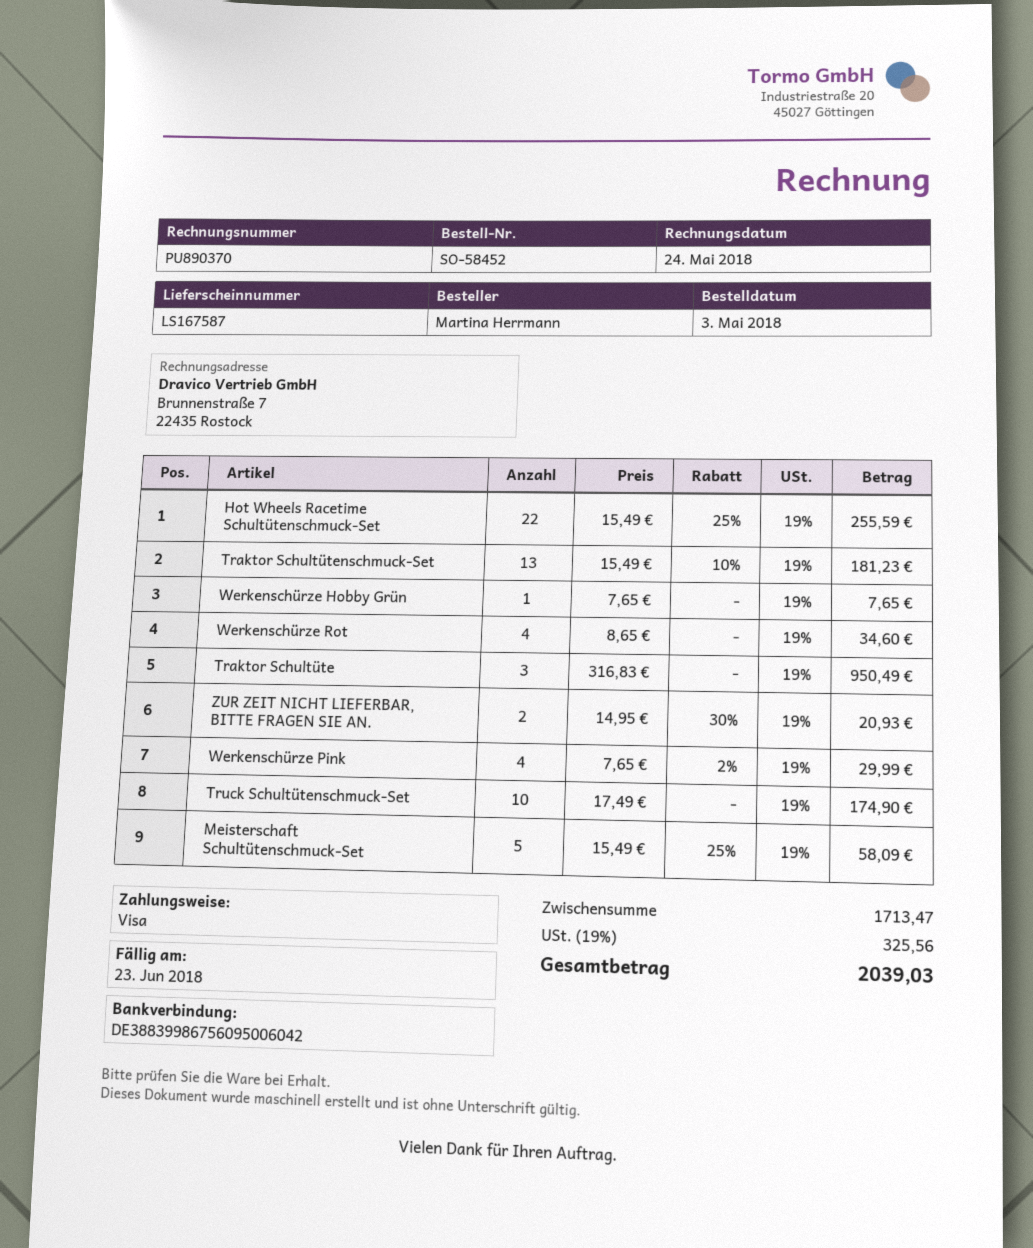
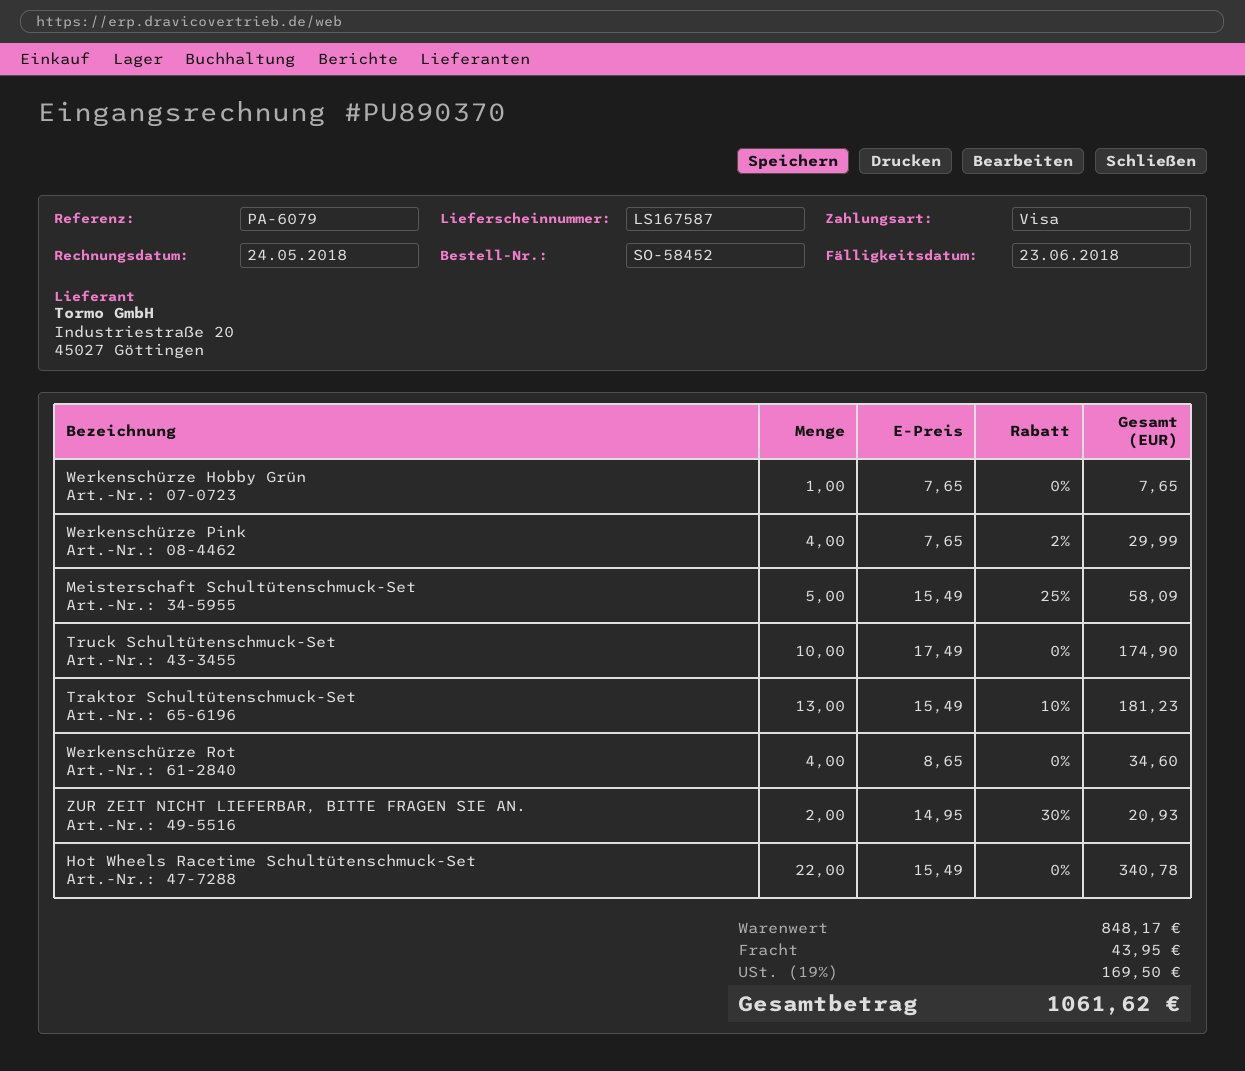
Hot Wheels Racetime Schultütenschmuck-Set: 22 x 15.49 - 25% = 255.59 -> 22 x 15.49 = 340.78
Traktor Schultüte: 3 x 316.83 = 950.49 -> none
subtotal: 1713.47 -> 848.17
shipping: none -> 43.95
tax: 19% = 325.56 -> 19% = 169.50
total: 2039.03 -> 1061.62

